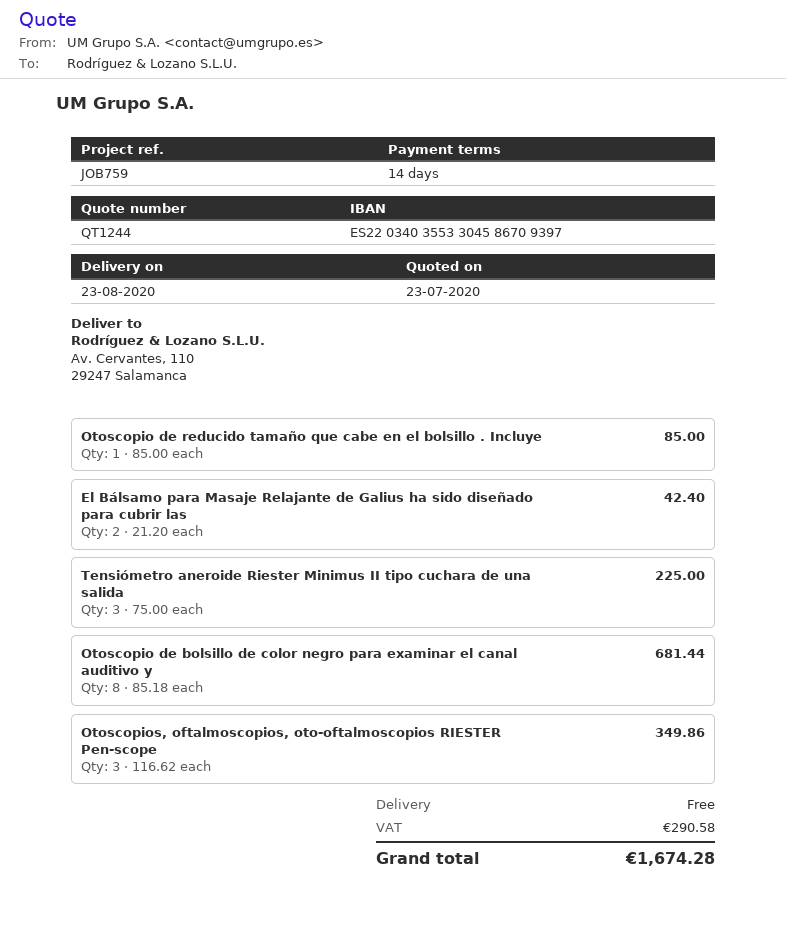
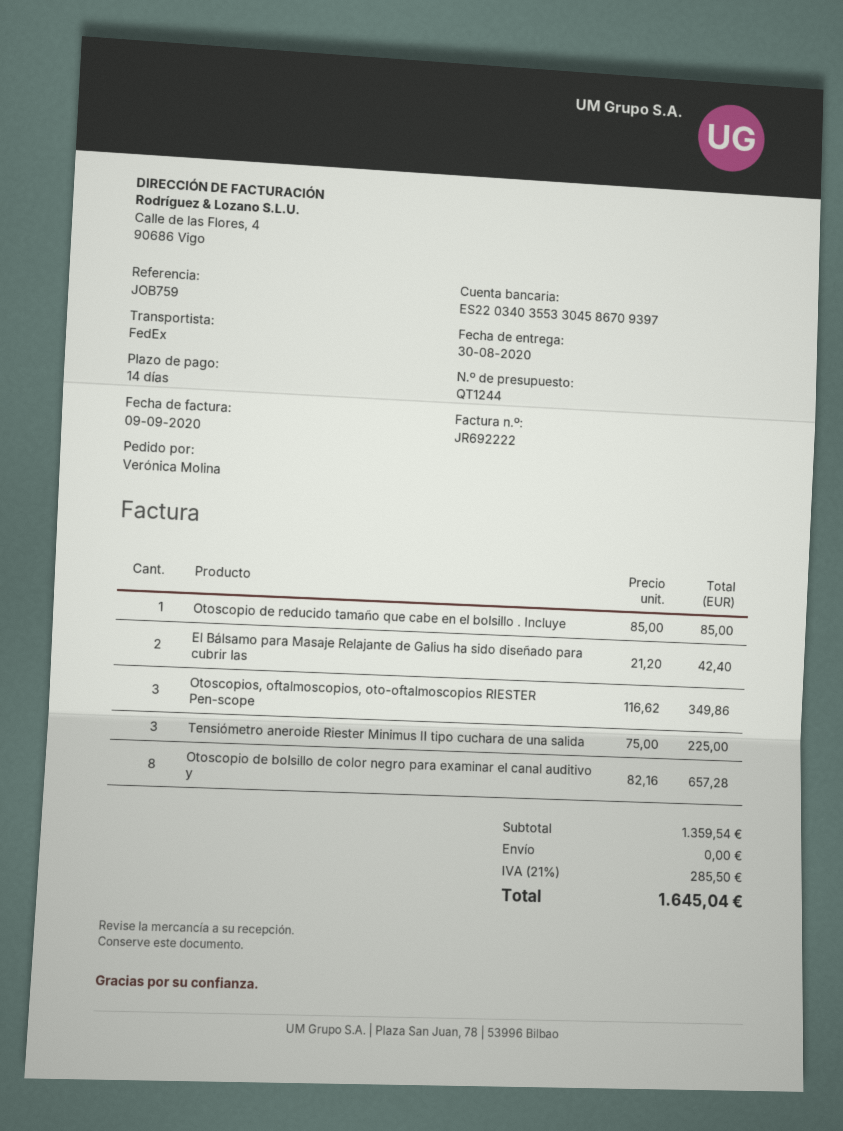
delivery date: 2020-08-23 -> 2020-08-30
Otoscopio de bolsillo de color negro para examinar el canal auditivo y: 8 x 85.18 = 681.44 -> 8 x 82.16 = 657.28
tax: 290.58 -> 285.50
total: 1674.28 -> 1645.04

